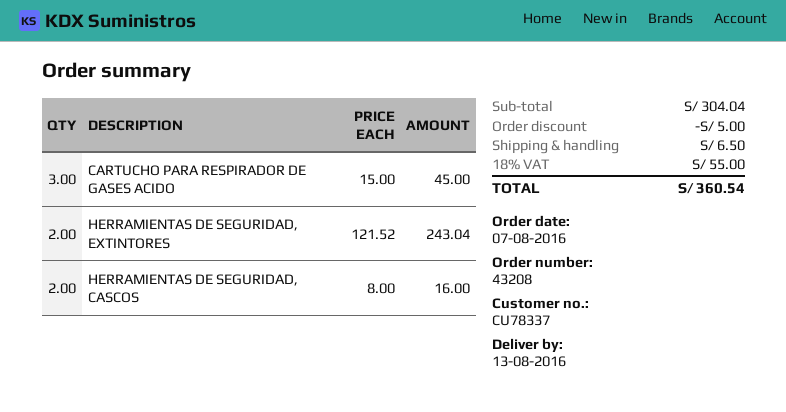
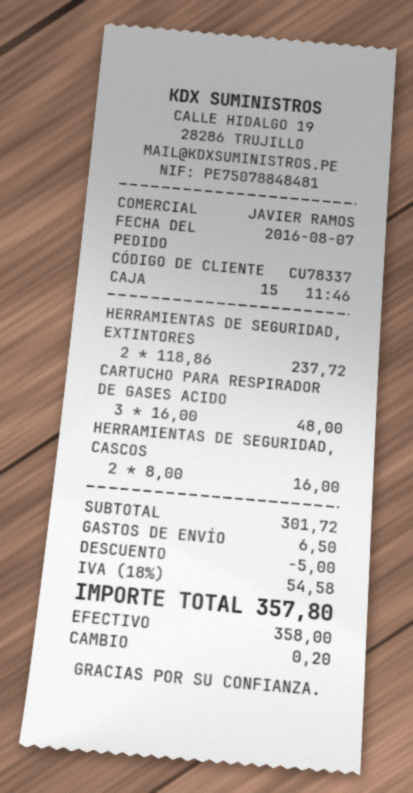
CARTUCHO PARA RESPIRADOR DE GASES ACIDO: 3 x 15.00 = 45.00 -> 3 x 16.00 = 48.00
HERRAMIENTAS DE SEGURIDAD, EXTINTORES: 2 x 121.52 = 243.04 -> 2 x 118.86 = 237.72
subtotal: 304.04 -> 301.72
tax: 18% = 55.00 -> 18% = 54.58
total: 360.54 -> 357.80

